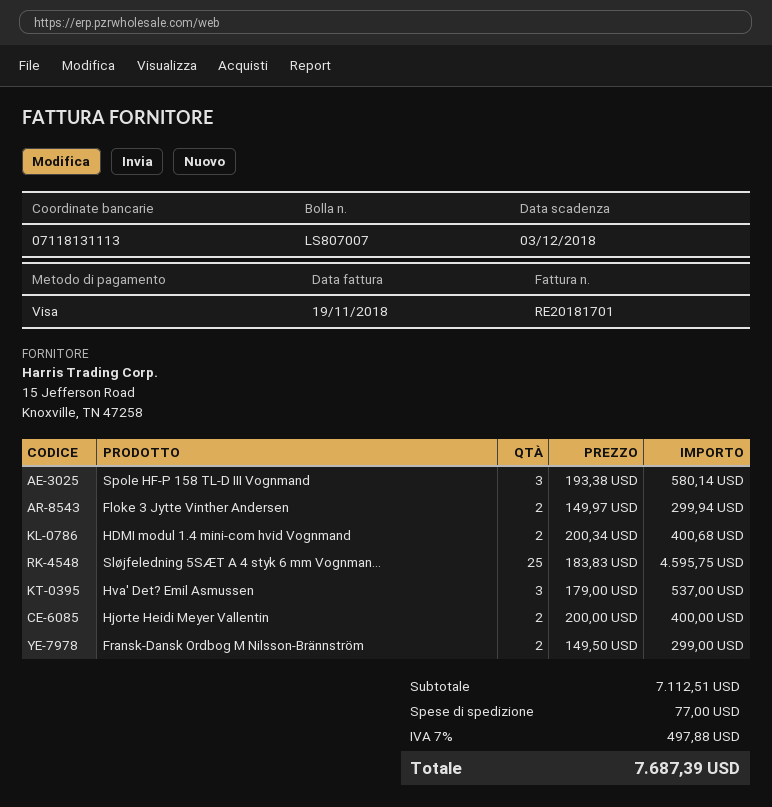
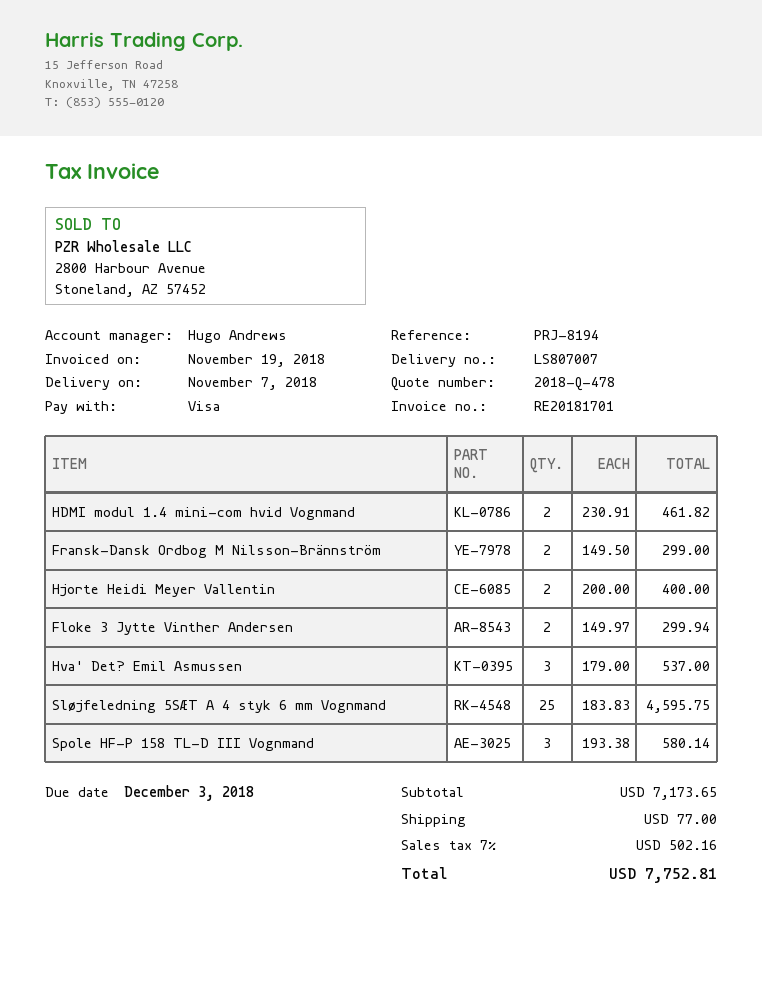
HDMI modul 1.4 mini-com hvid Vognmand: 2 x 200.34 = 400.68 -> 2 x 230.91 = 461.82
subtotal: 7112.51 -> 7173.65
tax: 7% = 497.88 -> 7% = 502.16
total: 7687.39 -> 7752.81

